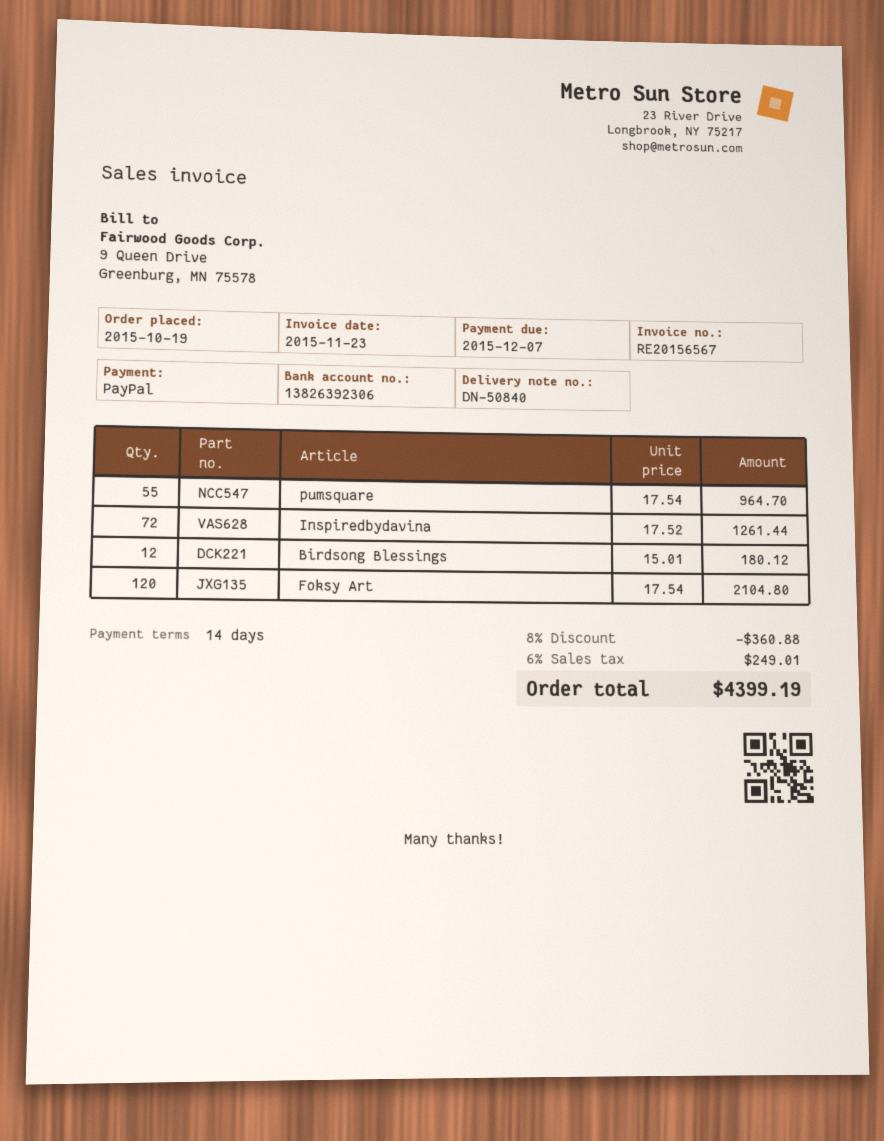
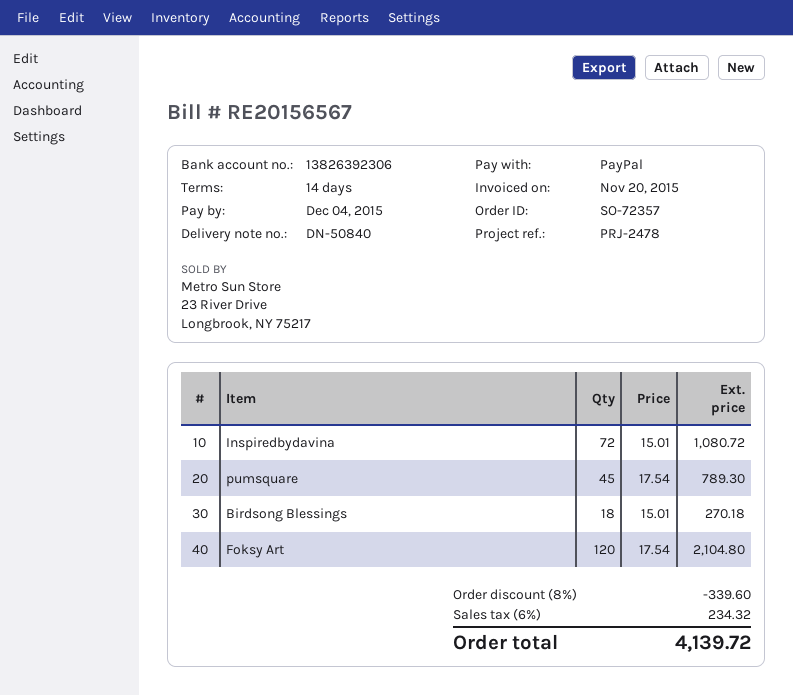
invoice date: 2015-11-23 -> 2015-11-20
due date: 2015-12-07 -> 2015-12-04
pumsquare: 55 x 17.54 = 964.70 -> 45 x 17.54 = 789.30
Inspiredbydavina: 72 x 17.52 = 1261.44 -> 72 x 15.01 = 1080.72
Birdsong Blessings: 12 x 15.01 = 180.12 -> 18 x 15.01 = 270.18
discount: 8% = 360.88 -> 8% = 339.60
tax: 6% = 249.01 -> 6% = 234.32
total: 4399.19 -> 4139.72

